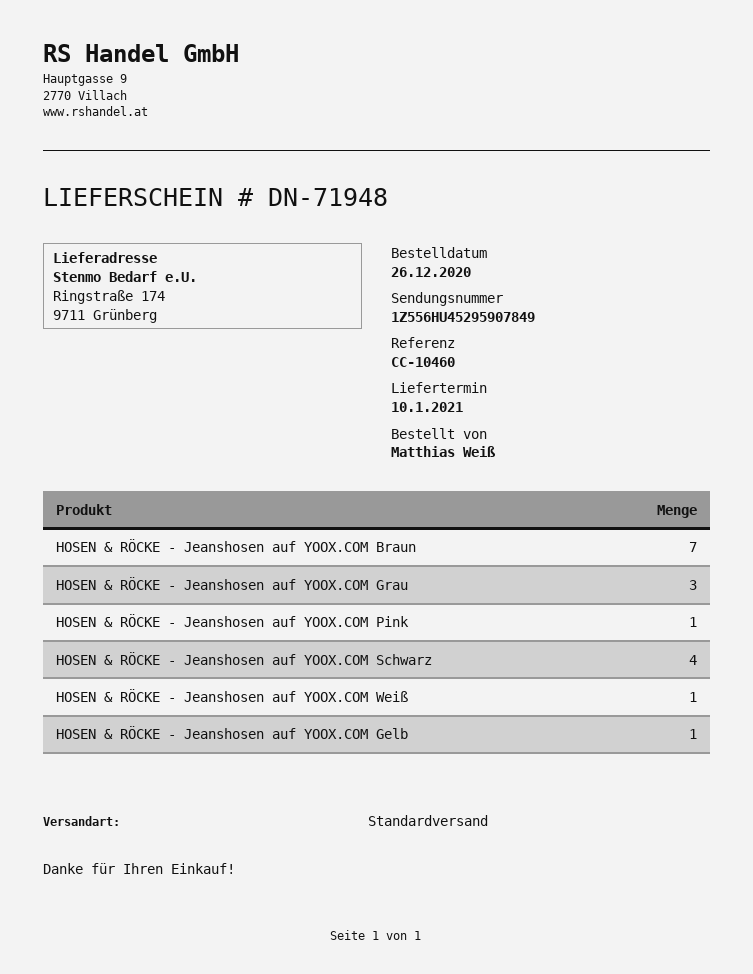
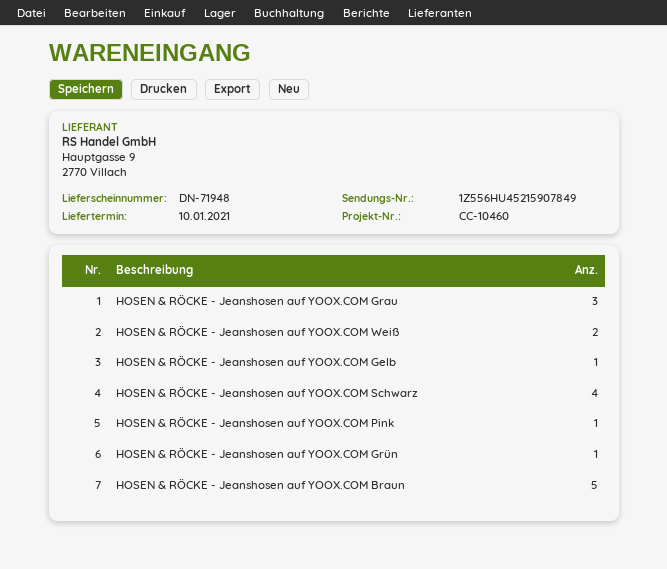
tracking number: 1Z556HU45295907849 -> 1Z556HU45215907849
HOSEN & RÖCKE - Jeanshosen auf YOOX.COM Braun: 7 -> 5
HOSEN & RÖCKE - Jeanshosen auf YOOX.COM Weiß: 1 -> 2
HOSEN & RÖCKE - Jeanshosen auf YOOX.COM Grün: none -> 1

